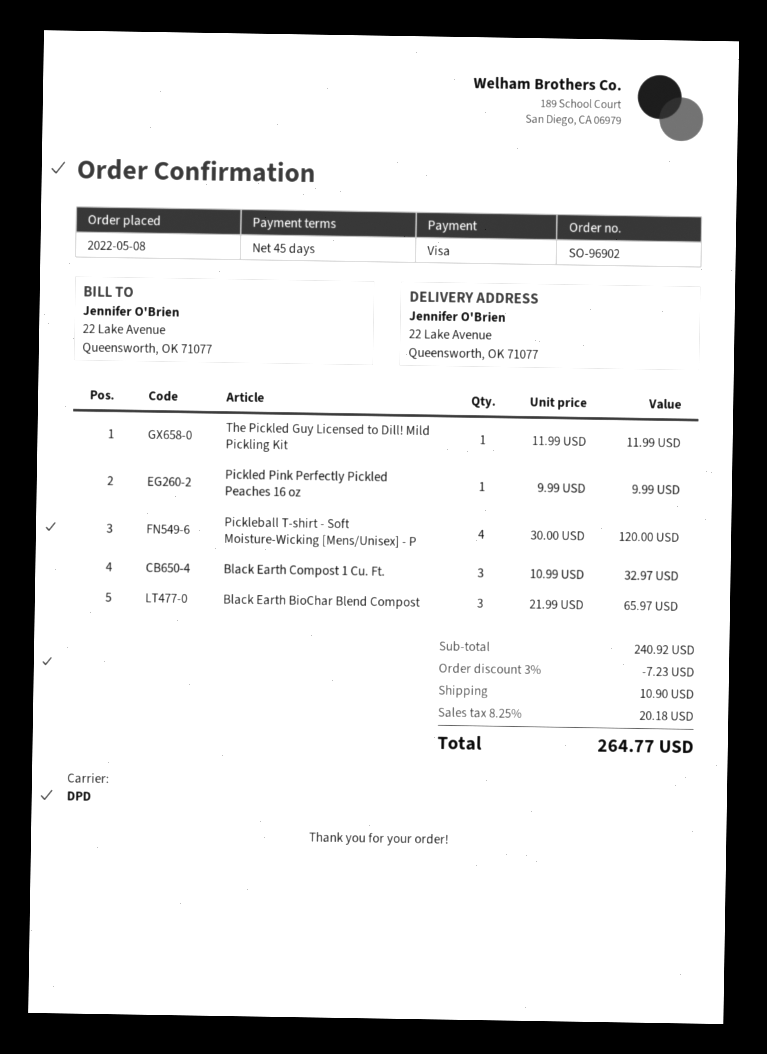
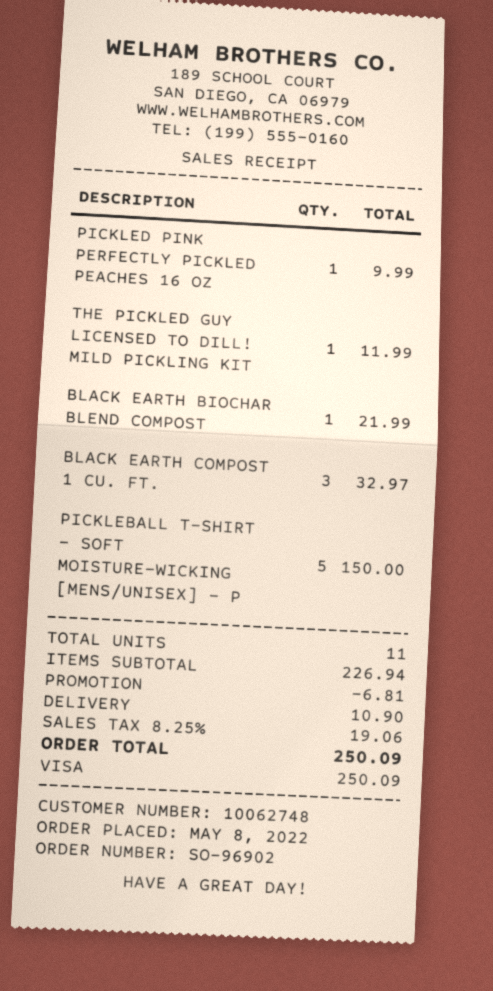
Pickleball T-shirt - Soft Moisture-Wicking [Mens/Unisex] - P: 4 for 120.00 -> 5 for 150.00
Black Earth BioChar Blend Compost: 3 for 65.97 -> 1 for 21.99
subtotal: 240.92 -> 226.94
discount: 7.23 -> 6.81
tax: 8.25% = 20.18 -> 8.25% = 19.06
total: 264.77 -> 250.09

